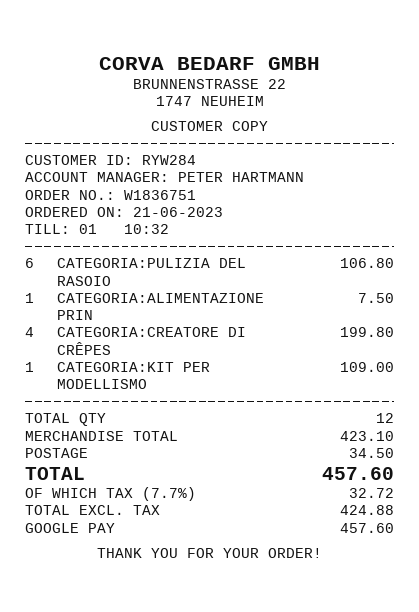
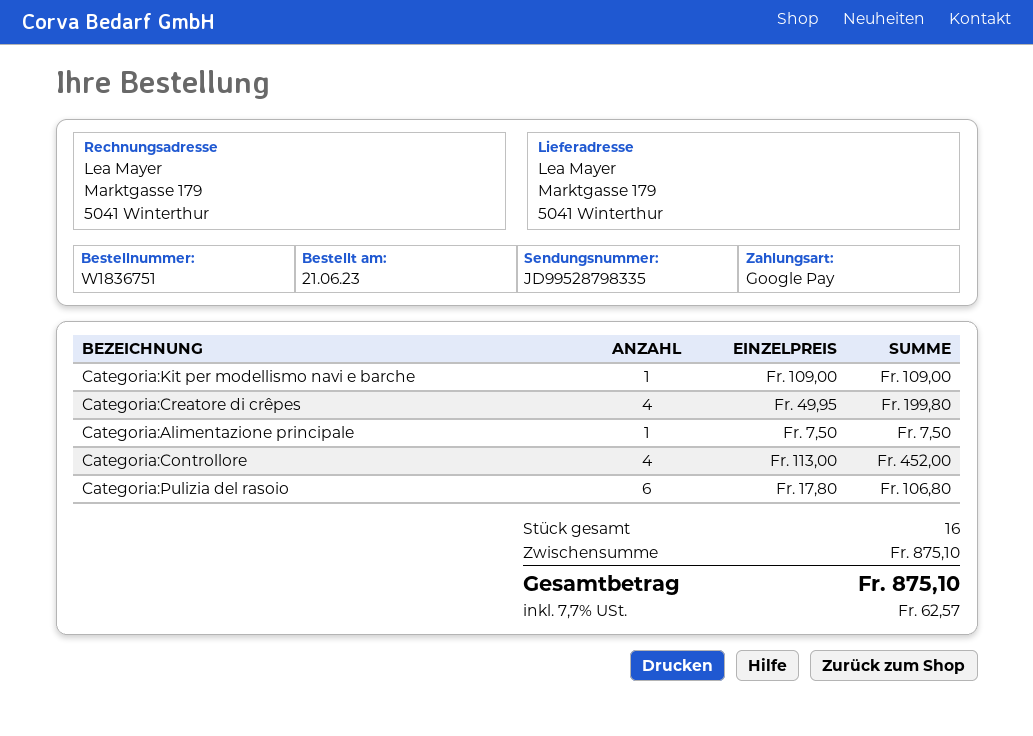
Categoria:Controllore: none -> 4 for 452.00
total quantity: 12 -> 16
subtotal: 423.10 -> 875.10
shipping: 34.50 -> none
tax: 7.7% = 32.72 -> 7.7% = 62.57
total: 457.60 -> 875.10

